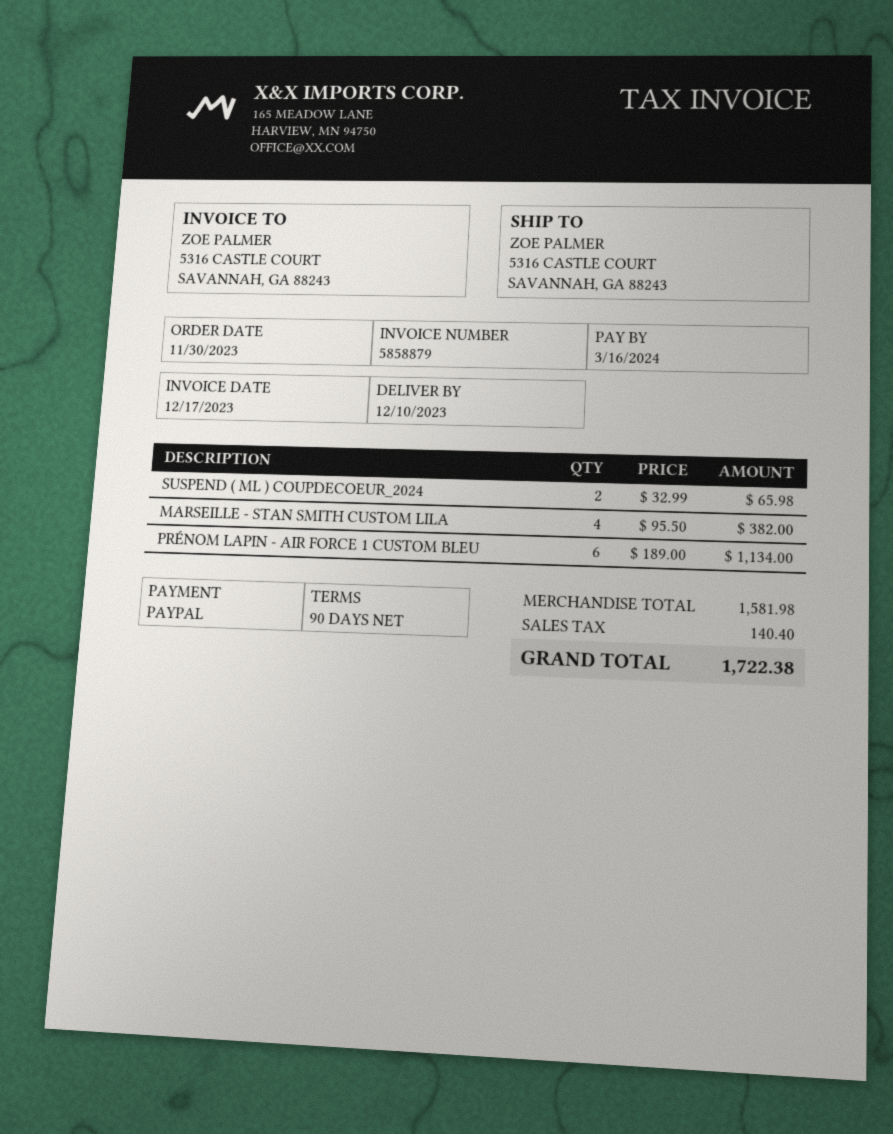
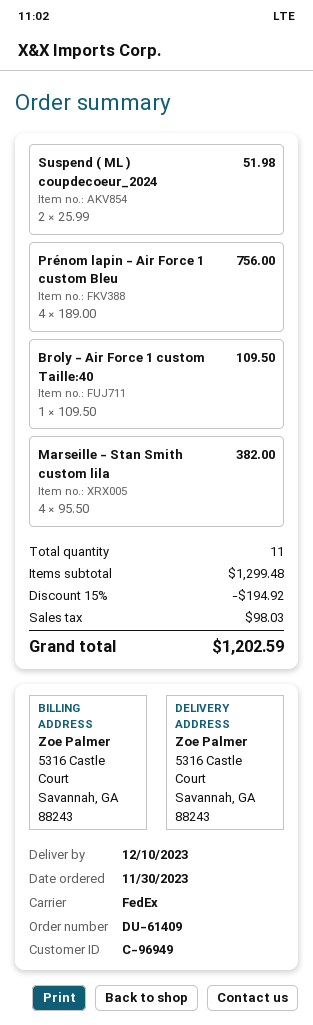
SUSPEND ( ML ) COUPDECOEUR_2024: 2 x 32.99 = 65.98 -> 2 x 25.99 = 51.98
PRÉNOM LAPIN - AIR FORCE 1 CUSTOM BLEU: 6 x 189.00 = 1134.00 -> 4 x 189.00 = 756.00
Broly - Air Force 1 custom Taille:40: none -> 1 x 109.50 = 109.50
subtotal: 1581.98 -> 1299.48
discount: none -> 15% = 194.92
tax: 140.40 -> 98.03
total: 1722.38 -> 1202.59

